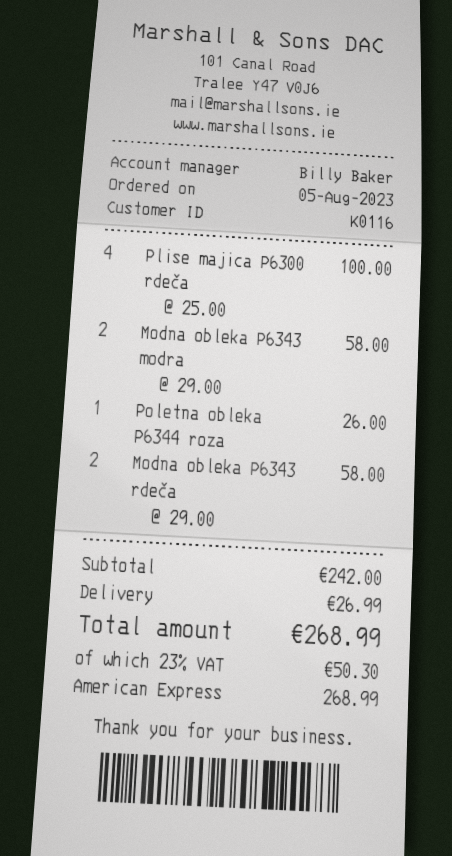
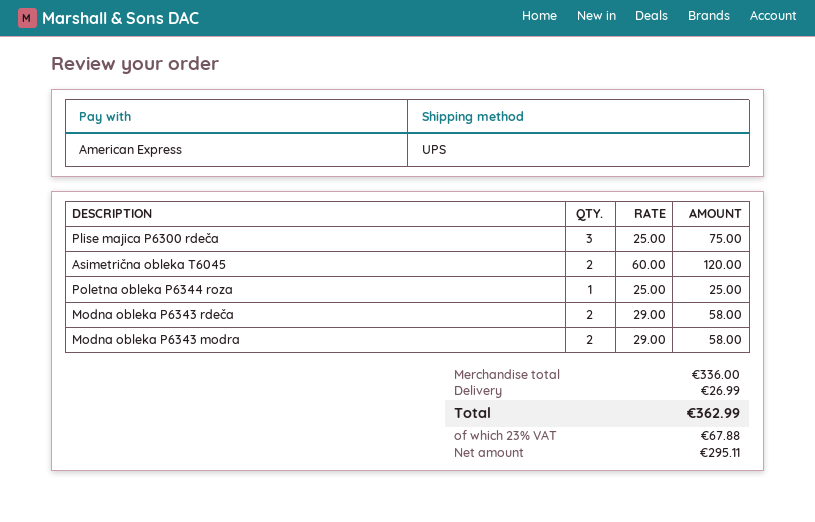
Plise majica P6300 rdeča: 4 x 25.00 = 100.00 -> 3 x 25.00 = 75.00
Poletna obleka P6344 roza: 1 x 26.00 = 26.00 -> 1 x 25.00 = 25.00
Asimetrična obleka T6045: none -> 2 x 60.00 = 120.00
subtotal: 242.00 -> 336.00
tax: 23% = 50.30 -> 23% = 67.88
total: 268.99 -> 362.99

